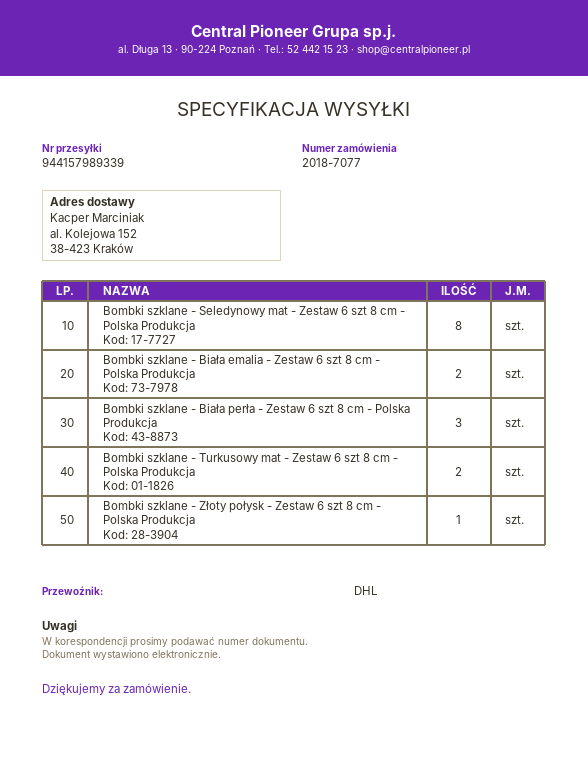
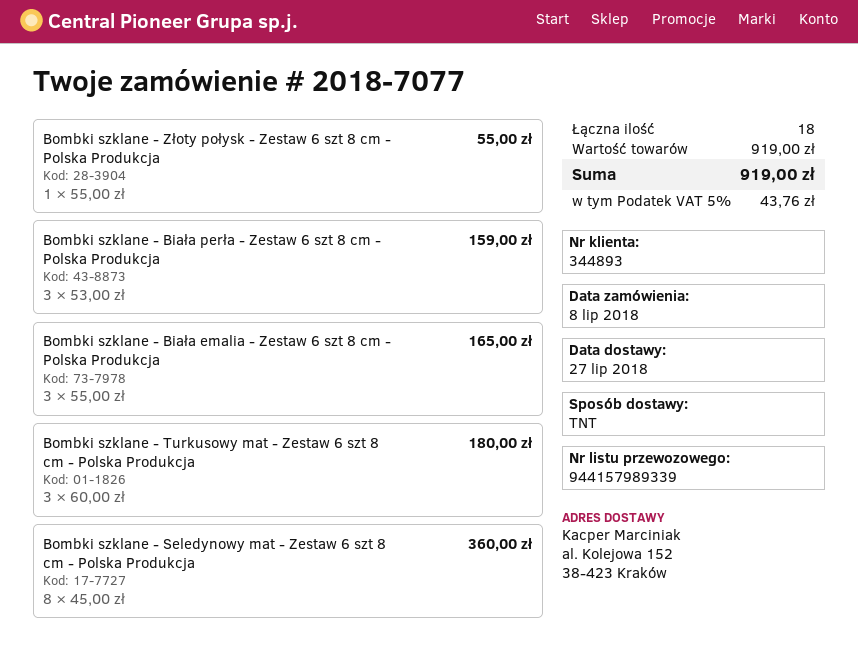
shipping method: DHL -> TNT
Bombki szklane - Biała emalia - Zestaw 6 szt 8 cm - Polska Produkcja: 2 -> 3
Bombki szklane - Turkusowy mat - Zestaw 6 szt 8 cm - Polska Produkcja: 2 -> 3

